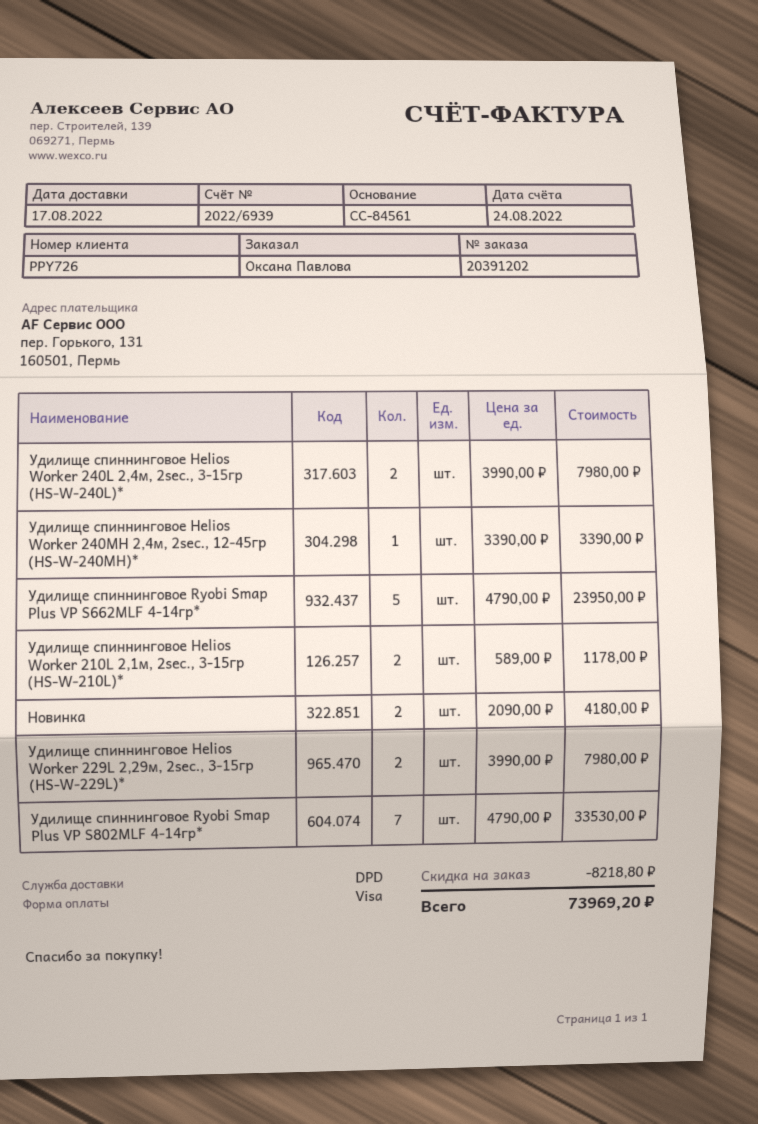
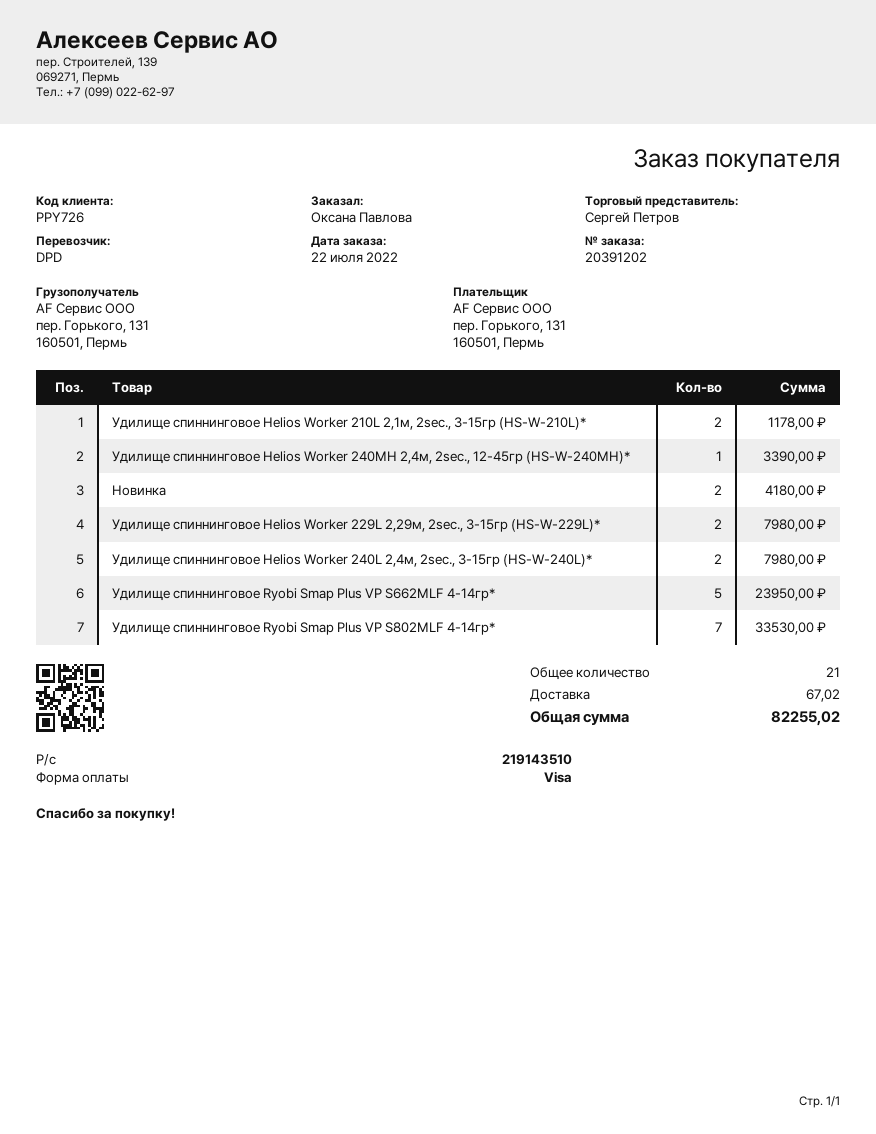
discount: 8218.80 -> none
shipping: none -> 67.02
total: 73969.20 -> 82255.02

